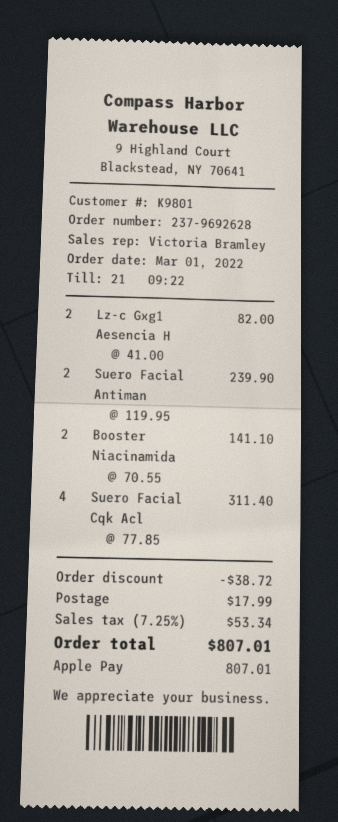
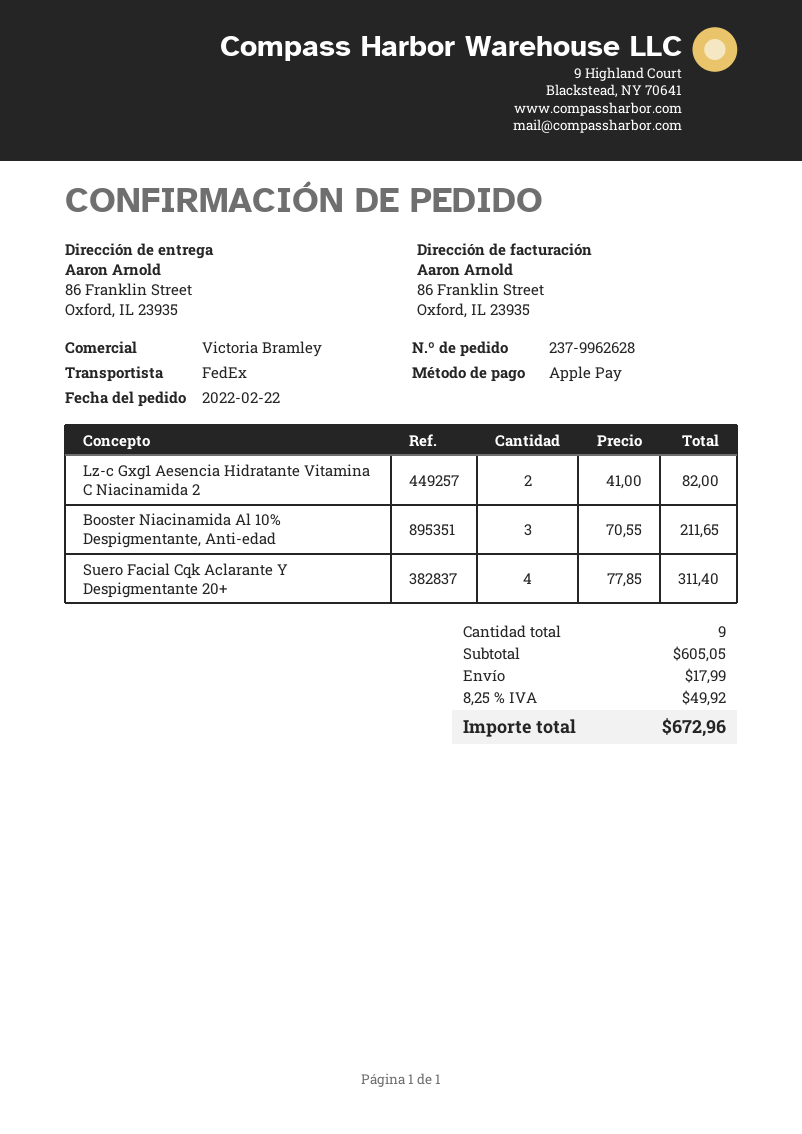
order number: 237-9692628 -> 237-9962628
order date: 2022-03-01 -> 2022-02-22
Suero Facial Antiman: 2 x 119.95 = 239.90 -> none
Booster Niacinamida: 2 x 70.55 = 141.10 -> 3 x 70.55 = 211.65
discount: 38.72 -> none
tax: 7.25% = 53.34 -> 8.25% = 49.92
total: 807.01 -> 672.96

